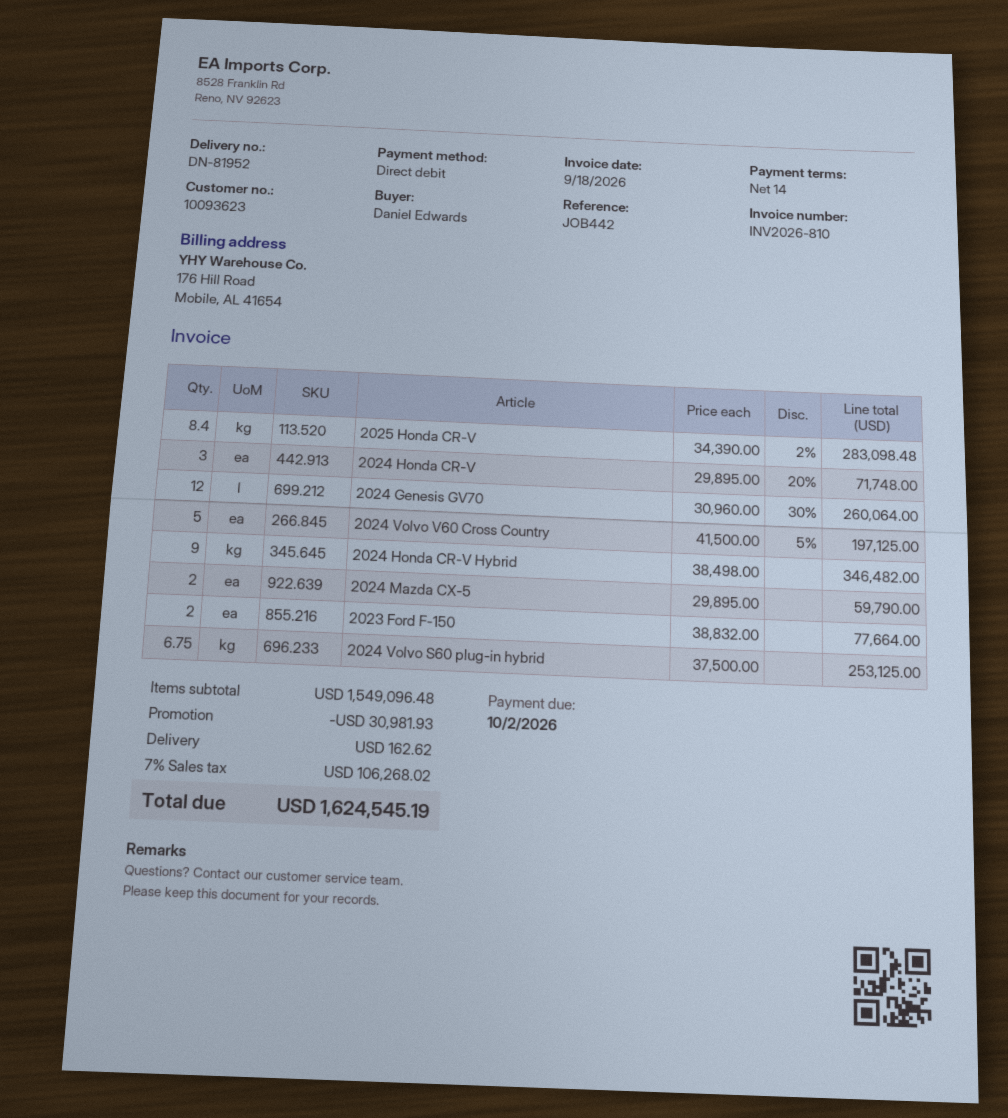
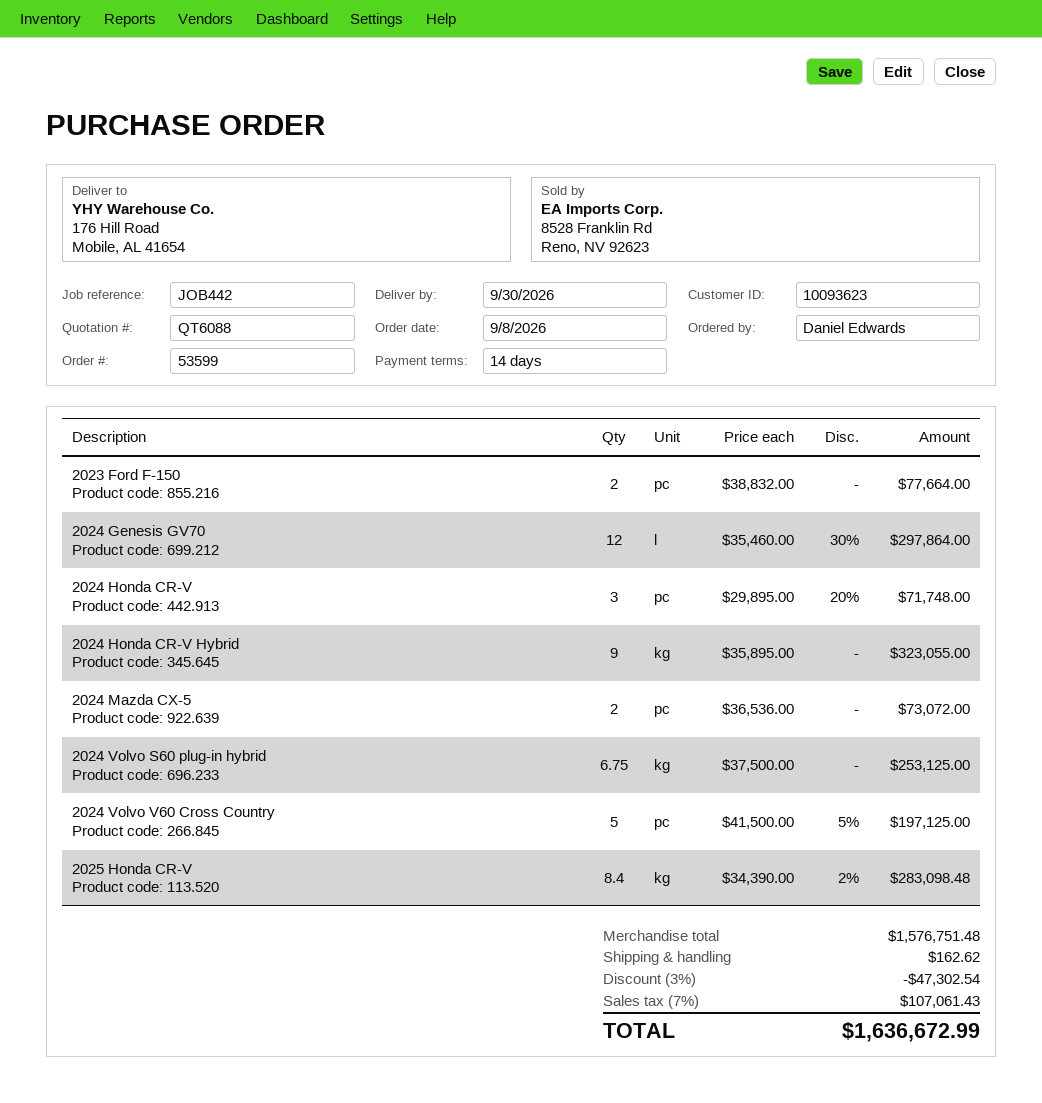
2024 Genesis GV70: 12 x 30960.00 - 30% = 260064.00 -> 12 x 35460.00 - 30% = 297864.00
2024 Honda CR-V Hybrid: 9 x 38498.00 = 346482.00 -> 9 x 35895.00 = 323055.00
2024 Mazda CX-5: 2 x 29895.00 = 59790.00 -> 2 x 36536.00 = 73072.00
subtotal: 1549096.48 -> 1576751.48
discount: 30981.93 -> 47302.54
tax: 7% = 106268.02 -> 7% = 107061.43
total: 1624545.19 -> 1636672.99

